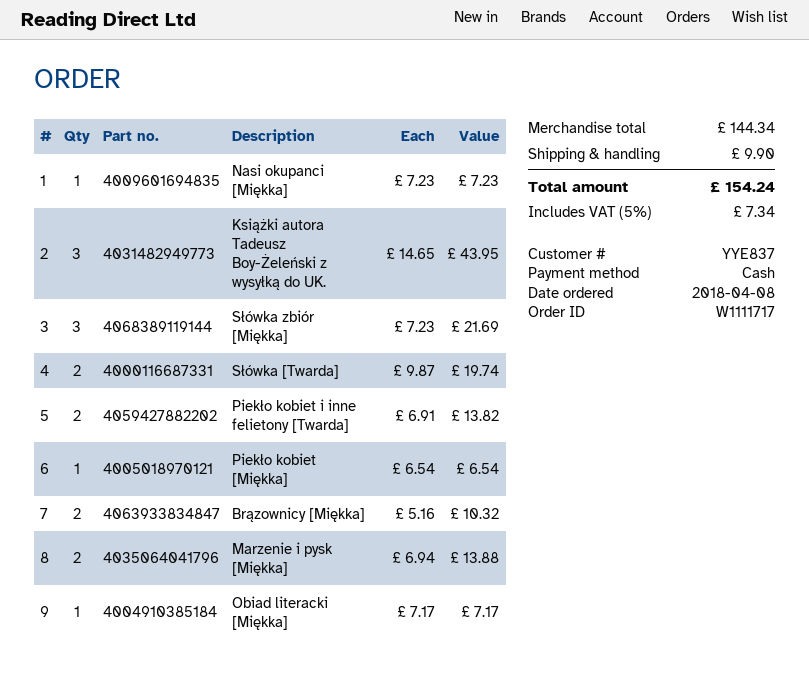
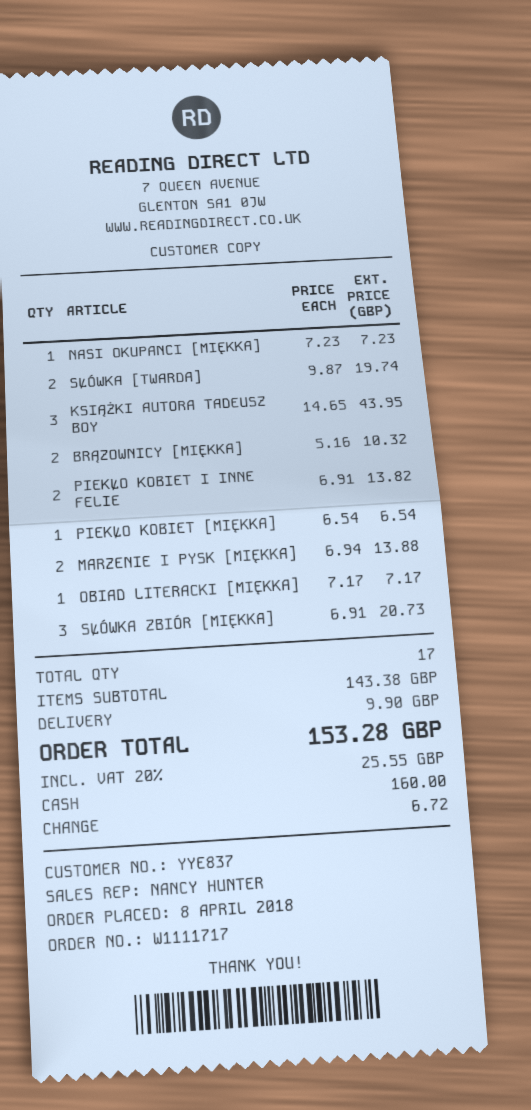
Słówka zbiór [Miękka]: 3 x 7.23 = 21.69 -> 3 x 6.91 = 20.73
subtotal: 144.34 -> 143.38
tax: 5% = 7.34 -> 20% = 25.55
total: 154.24 -> 153.28

